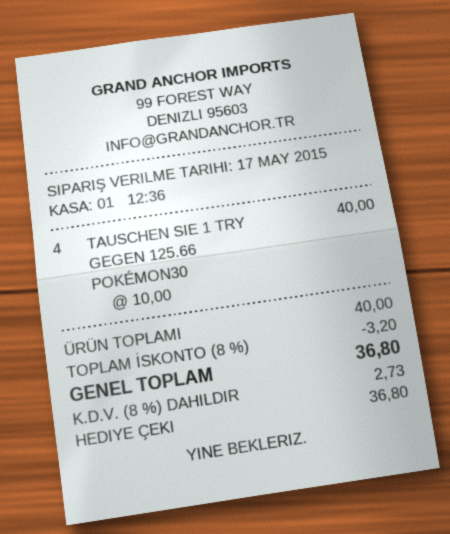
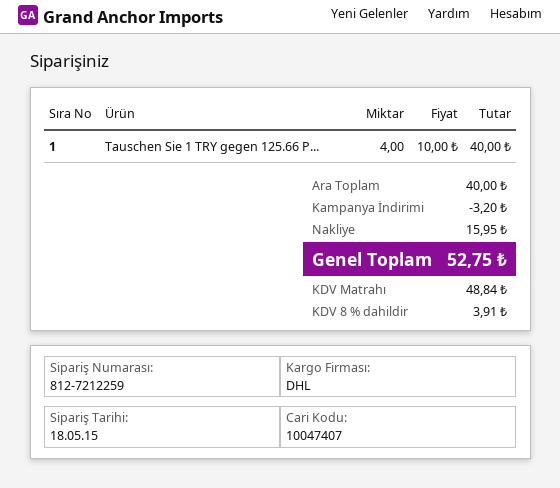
order date: 2015-05-17 -> 2015-05-18
shipping: none -> 15.95
tax: 8% = 2.73 -> 8% = 3.91
total: 36.80 -> 52.75

